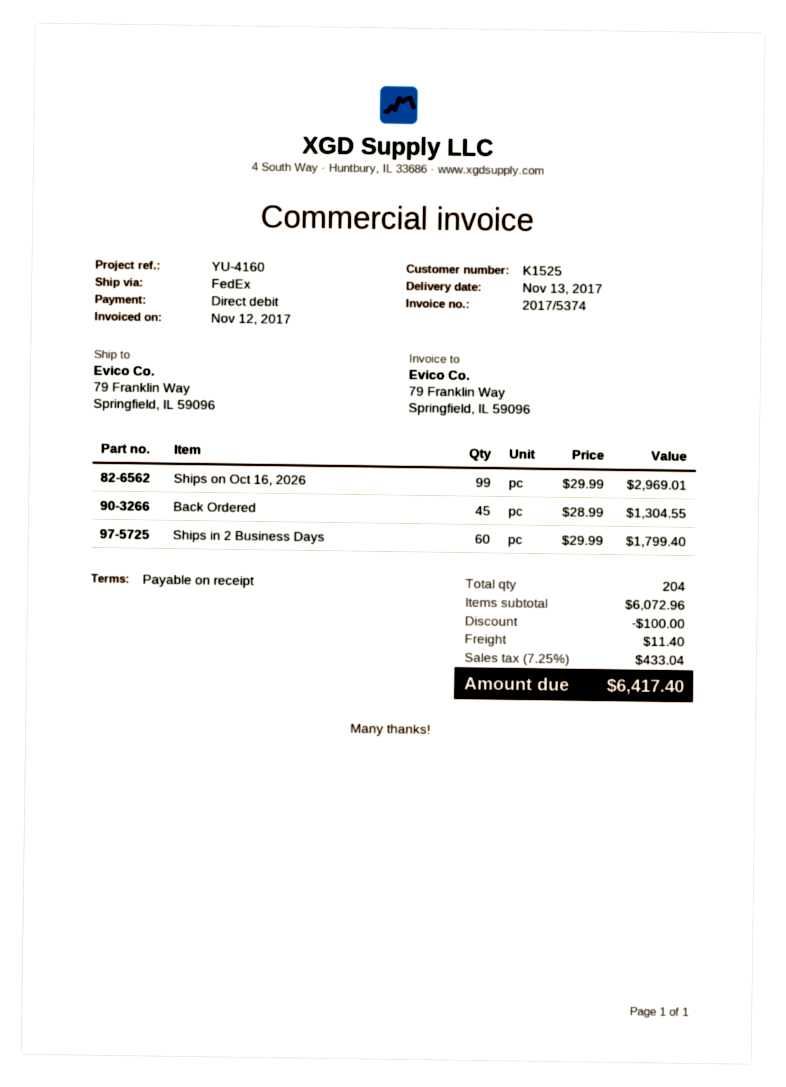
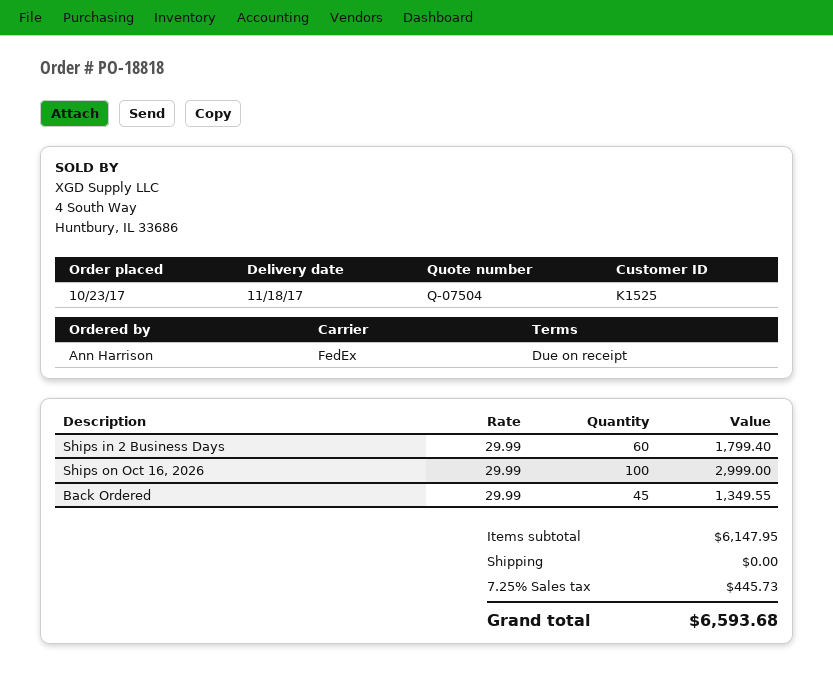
delivery date: 2017-11-13 -> 2017-11-18
Ships on Oct 16, 2026: 99 x 29.99 = 2969.01 -> 100 x 29.99 = 2999.00
Back Ordered: 45 x 28.99 = 1304.55 -> 45 x 29.99 = 1349.55
subtotal: 6072.96 -> 6147.95
discount: 100.00 -> none
shipping: 11.40 -> 0.00
tax: 7.25% = 433.04 -> 7.25% = 445.73
total: 6417.40 -> 6593.68

